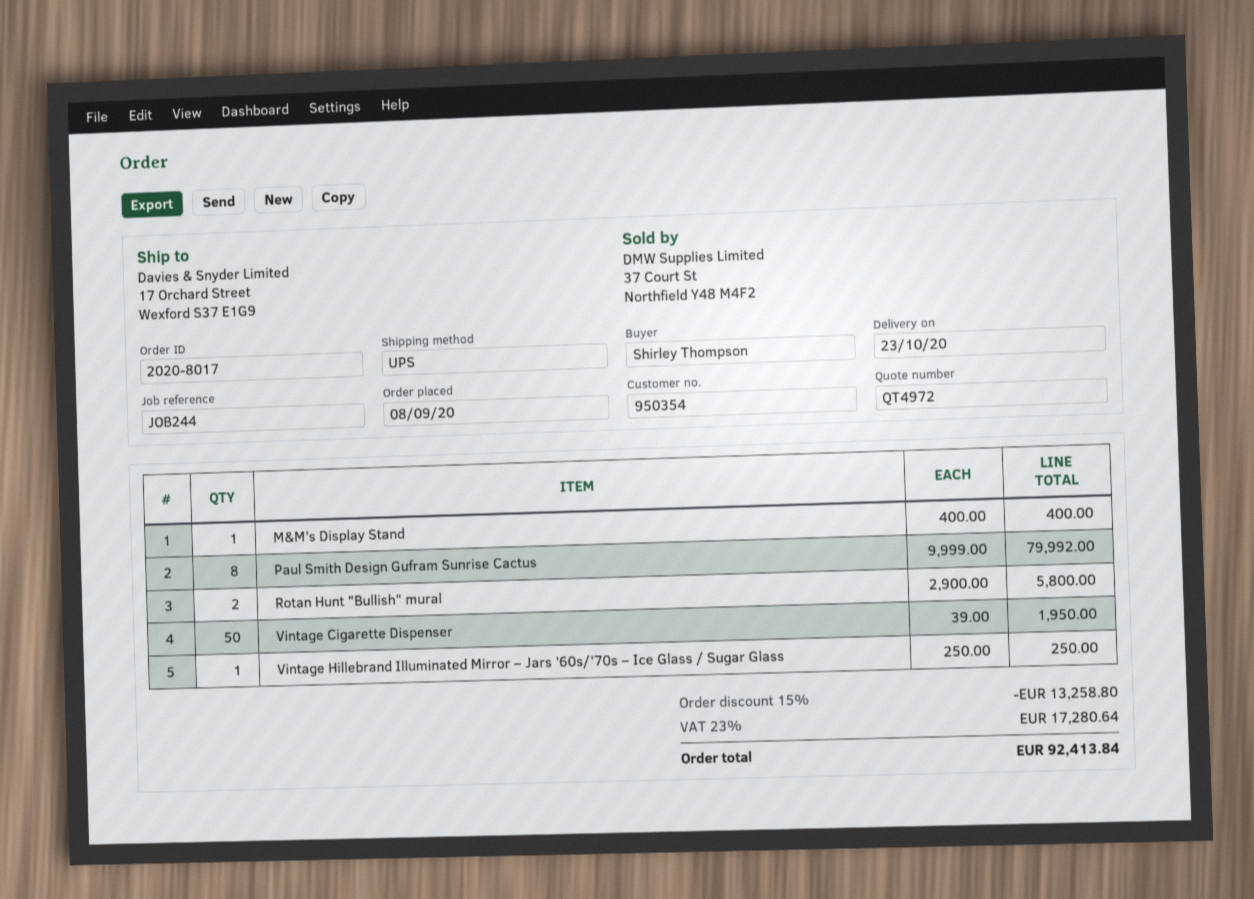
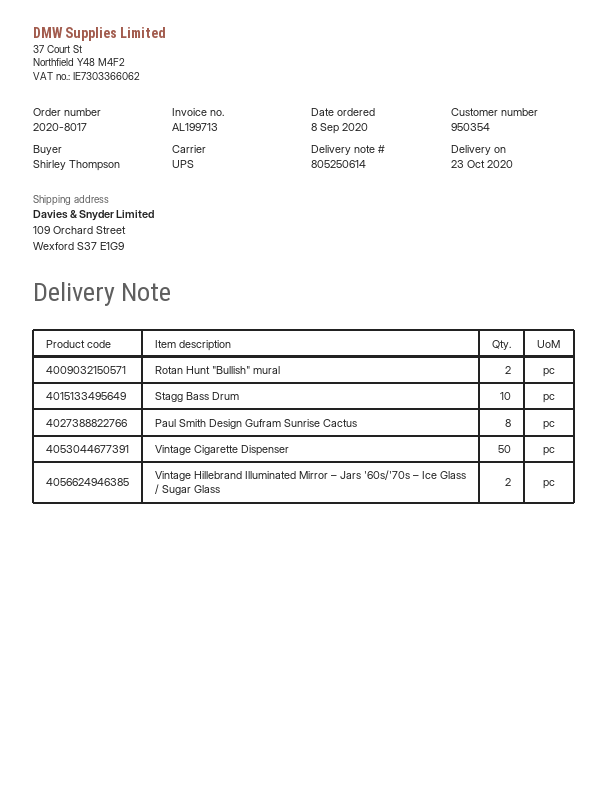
ship to: 17 Orchard Street, Wexford S37 E1G9 -> 109 Orchard Street, Wexford S37 E1G9
M&M's Display Stand: 1 -> none
Vintage Hillebrand Illuminated Mirror – Jars '60s/'70s – Ice Glass / Sugar Glass: 1 -> 2
Stagg Bass Drum: none -> 10

